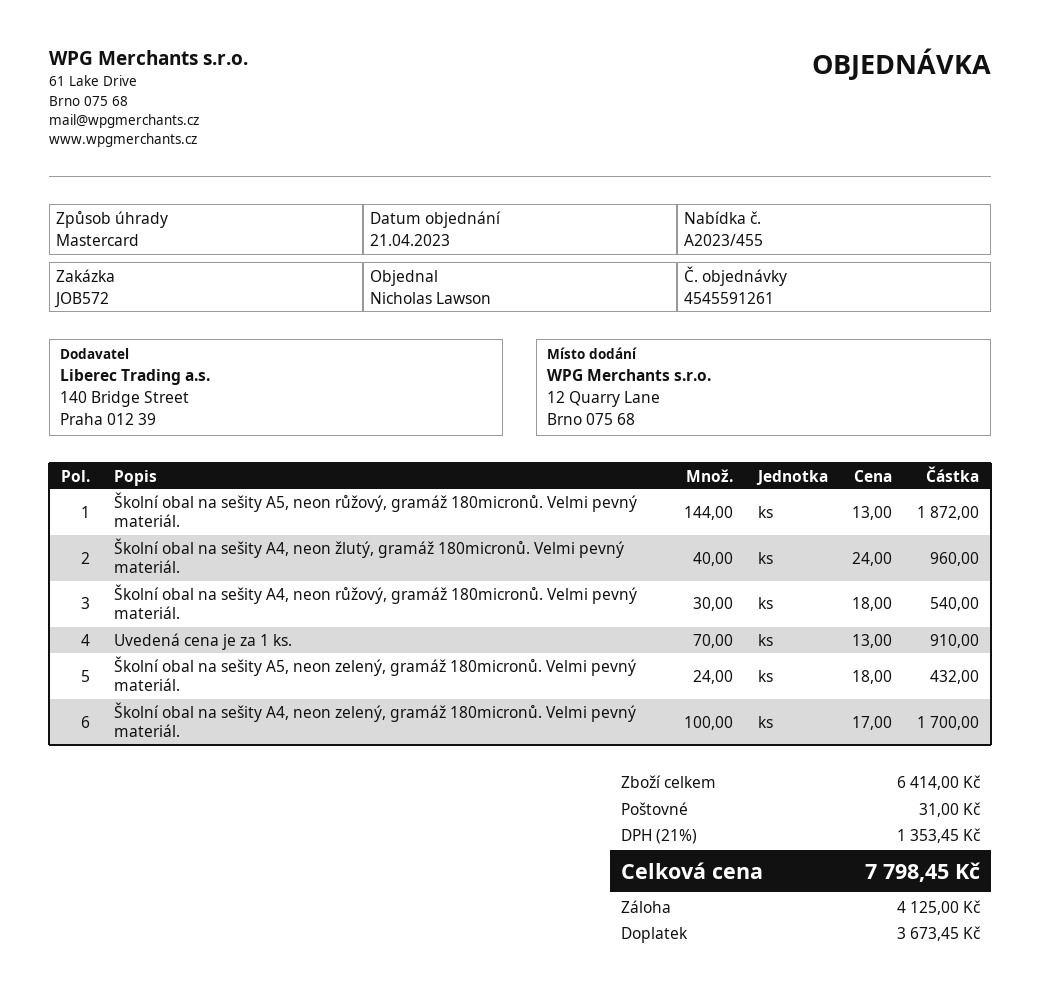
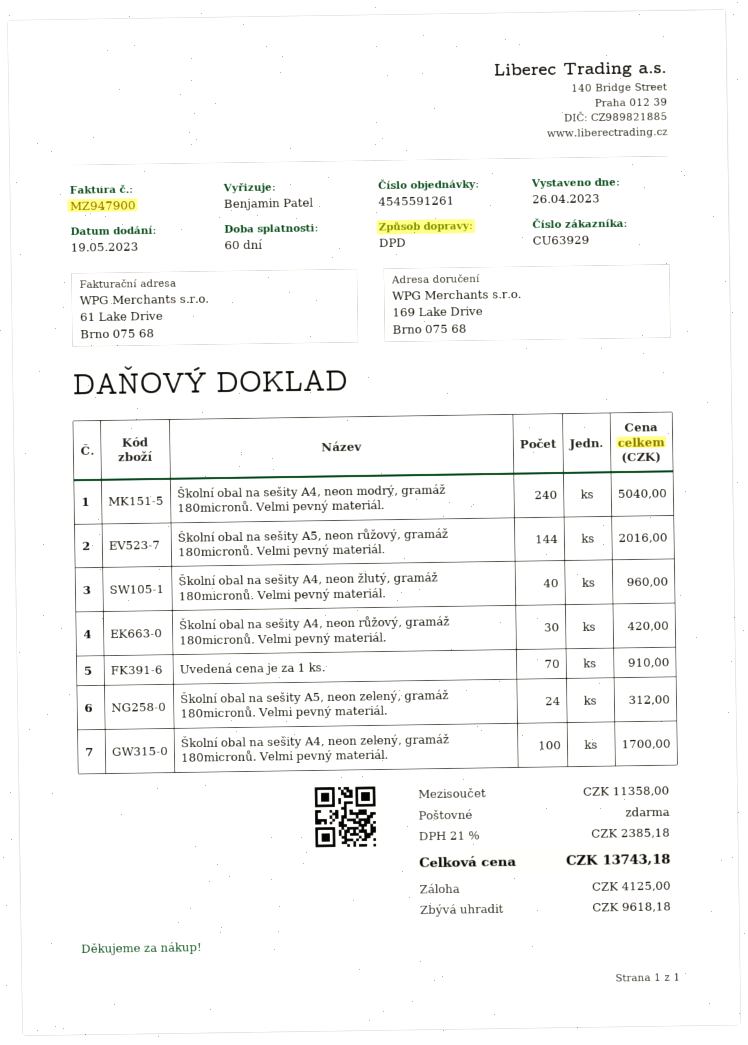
ship to: 12 Quarry Lane, Brno 075 68 -> 169 Lake Drive, Brno 075 68
Školní obal na sešity A5, neon růžový, gramáž 180micronů. Velmi pevný materiál.: 144 for 1872.00 -> 144 for 2016.00
Školní obal na sešity A4, neon růžový, gramáž 180micronů. Velmi pevný materiál.: 30 for 540.00 -> 30 for 420.00
Školní obal na sešity A5, neon zelený, gramáž 180micronů. Velmi pevný materiál.: 24 for 432.00 -> 24 for 312.00
Školní obal na sešity A4, neon modrý, gramáž 180micronů. Velmi pevný materiál.: none -> 240 for 5040.00
subtotal: 6414.00 -> 11358.00
shipping: 31.00 -> 0.00
tax: 21% = 1353.45 -> 21% = 2385.18
total: 7798.45 -> 13743.18
balance: 3673.45 -> 9618.18

